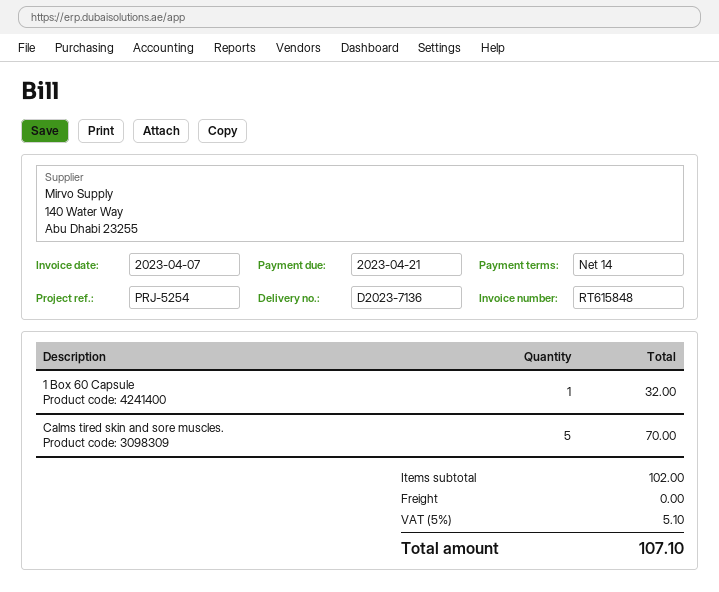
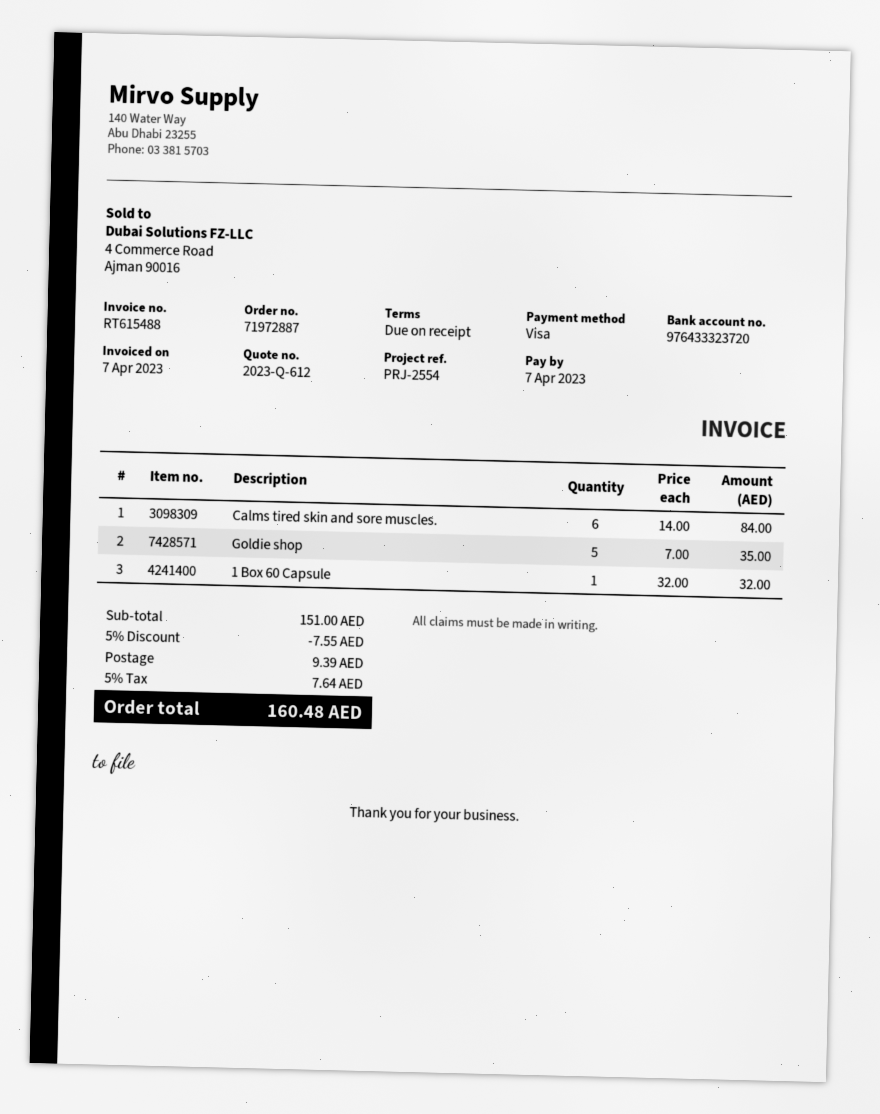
invoice number: RT615848 -> RT615488
payment terms: 14 days -> on receipt
due date: 2023-04-21 -> 2023-04-07
reference: PRJ-5254 -> PRJ-2554
Calms tired skin and sore muscles.: 5 for 70.00 -> 6 for 84.00
Goldie shop: none -> 5 for 35.00
subtotal: 102.00 -> 151.00
discount: none -> 5% = 7.55
shipping: 0.00 -> 9.39
tax: 5% = 5.10 -> 5% = 7.64
total: 107.10 -> 160.48

